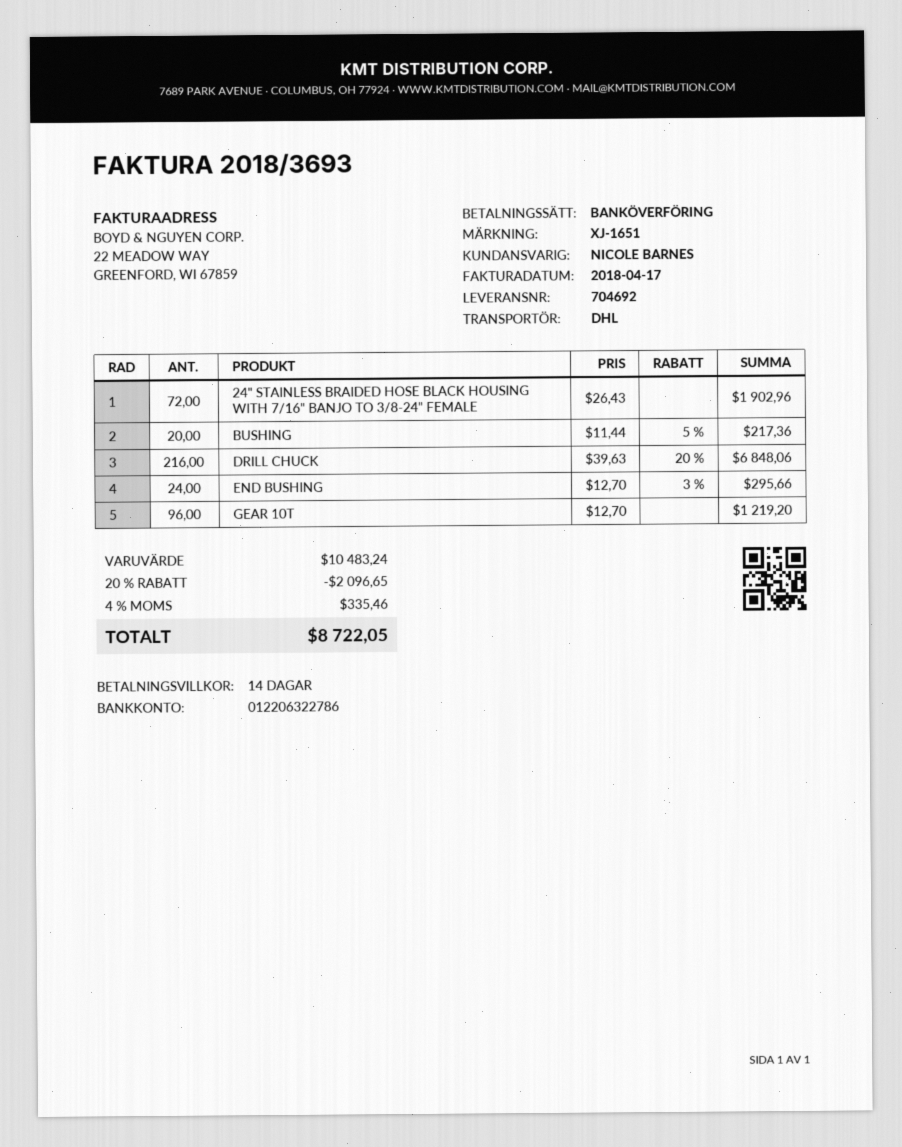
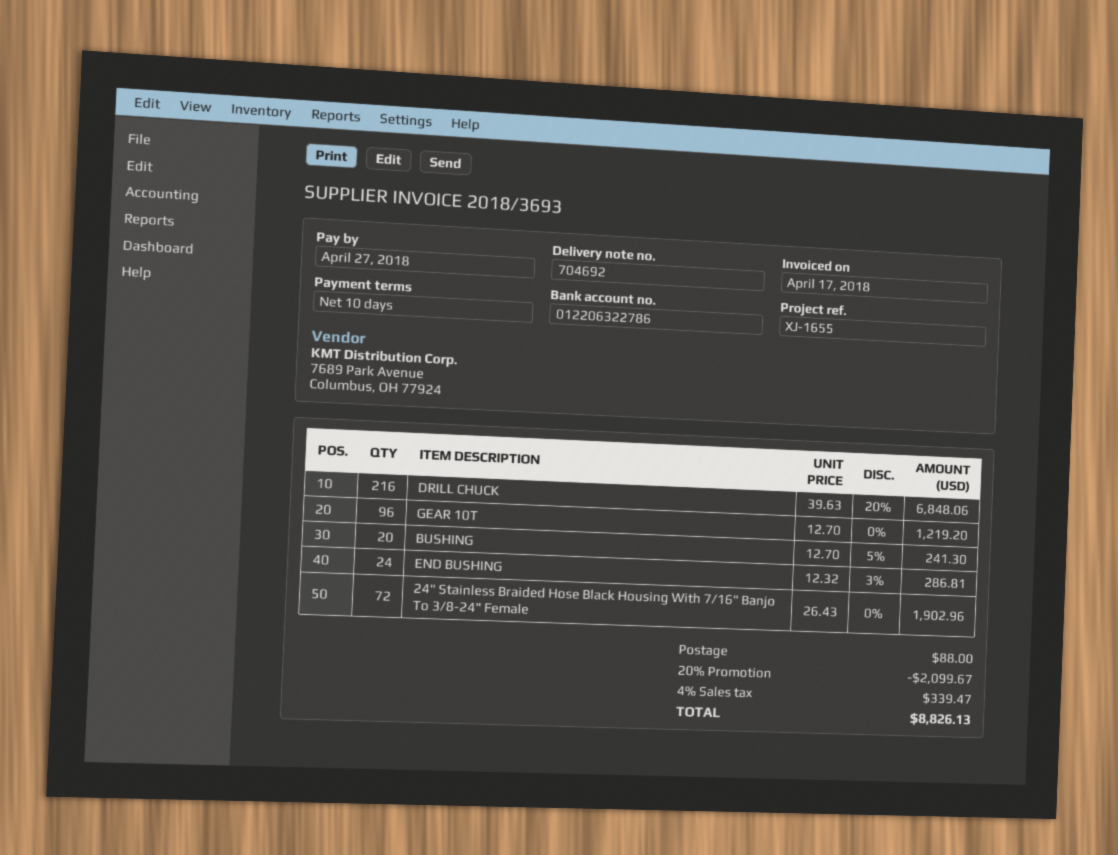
payment terms: 14 days -> 10 days
reference: XJ-1651 -> XJ-1655
BUSHING: 20 x 11.44 - 5% = 217.36 -> 20 x 12.70 - 5% = 241.30
END BUSHING: 24 x 12.70 - 3% = 295.66 -> 24 x 12.32 - 3% = 286.81
discount: 20% = 2096.65 -> 20% = 2099.67
shipping: none -> 88.00
tax: 4% = 335.46 -> 4% = 339.47
total: 8722.05 -> 8826.13

